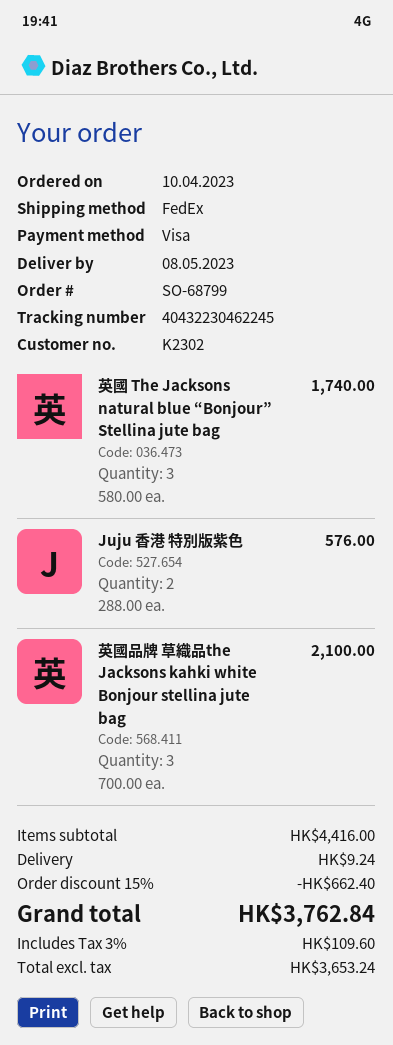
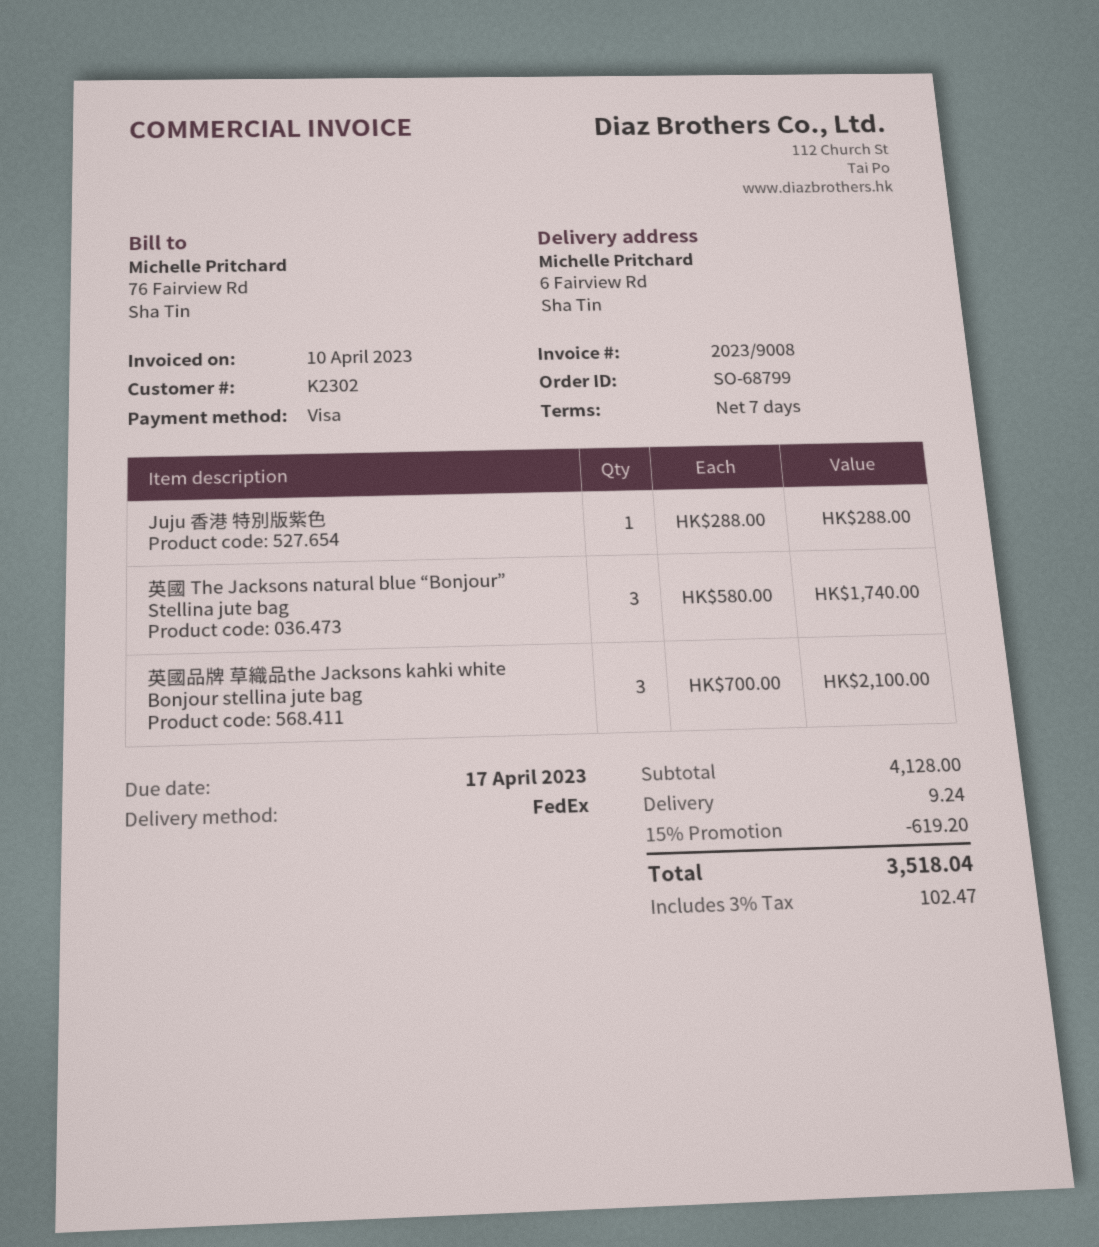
Juju 香港 特別版紫色: 2 x 288.00 = 576.00 -> 1 x 288.00 = 288.00
subtotal: 4416.00 -> 4128.00
discount: 15% = 662.40 -> 15% = 619.20
tax: 3% = 109.60 -> 3% = 102.47
total: 3762.84 -> 3518.04

